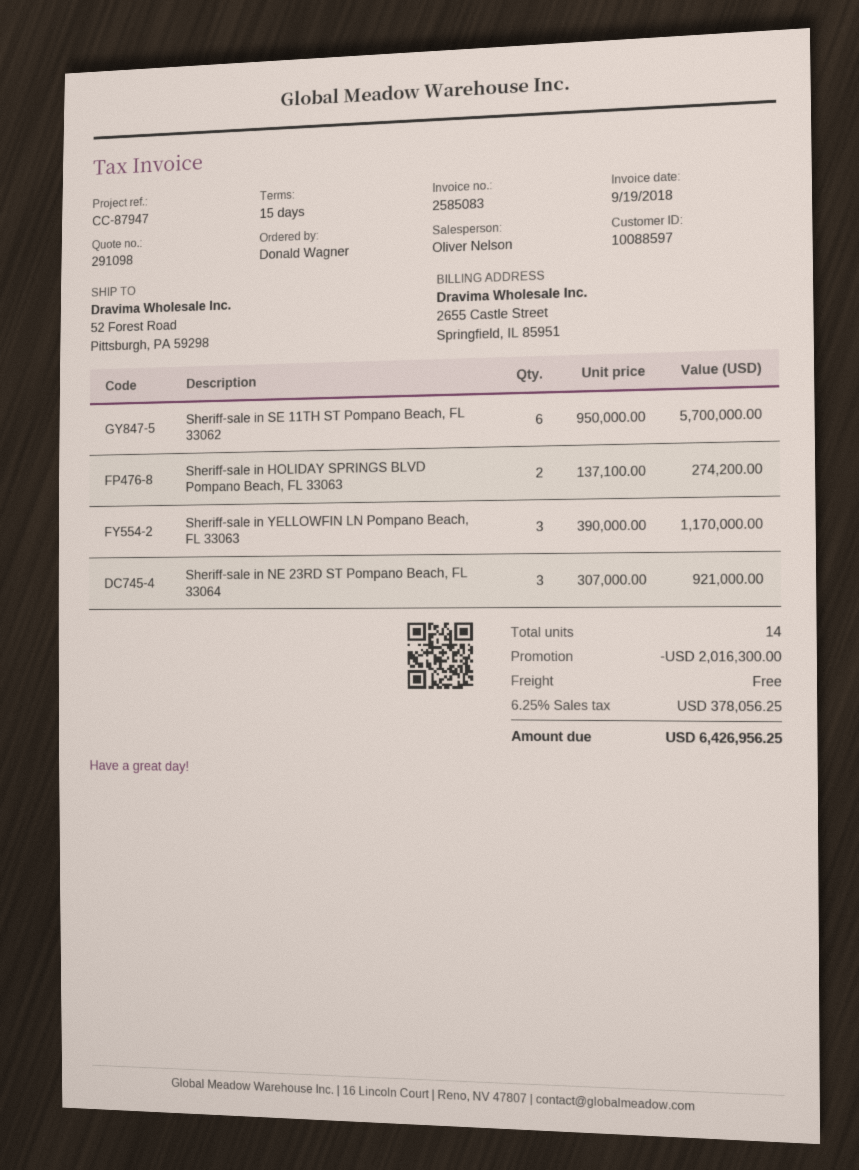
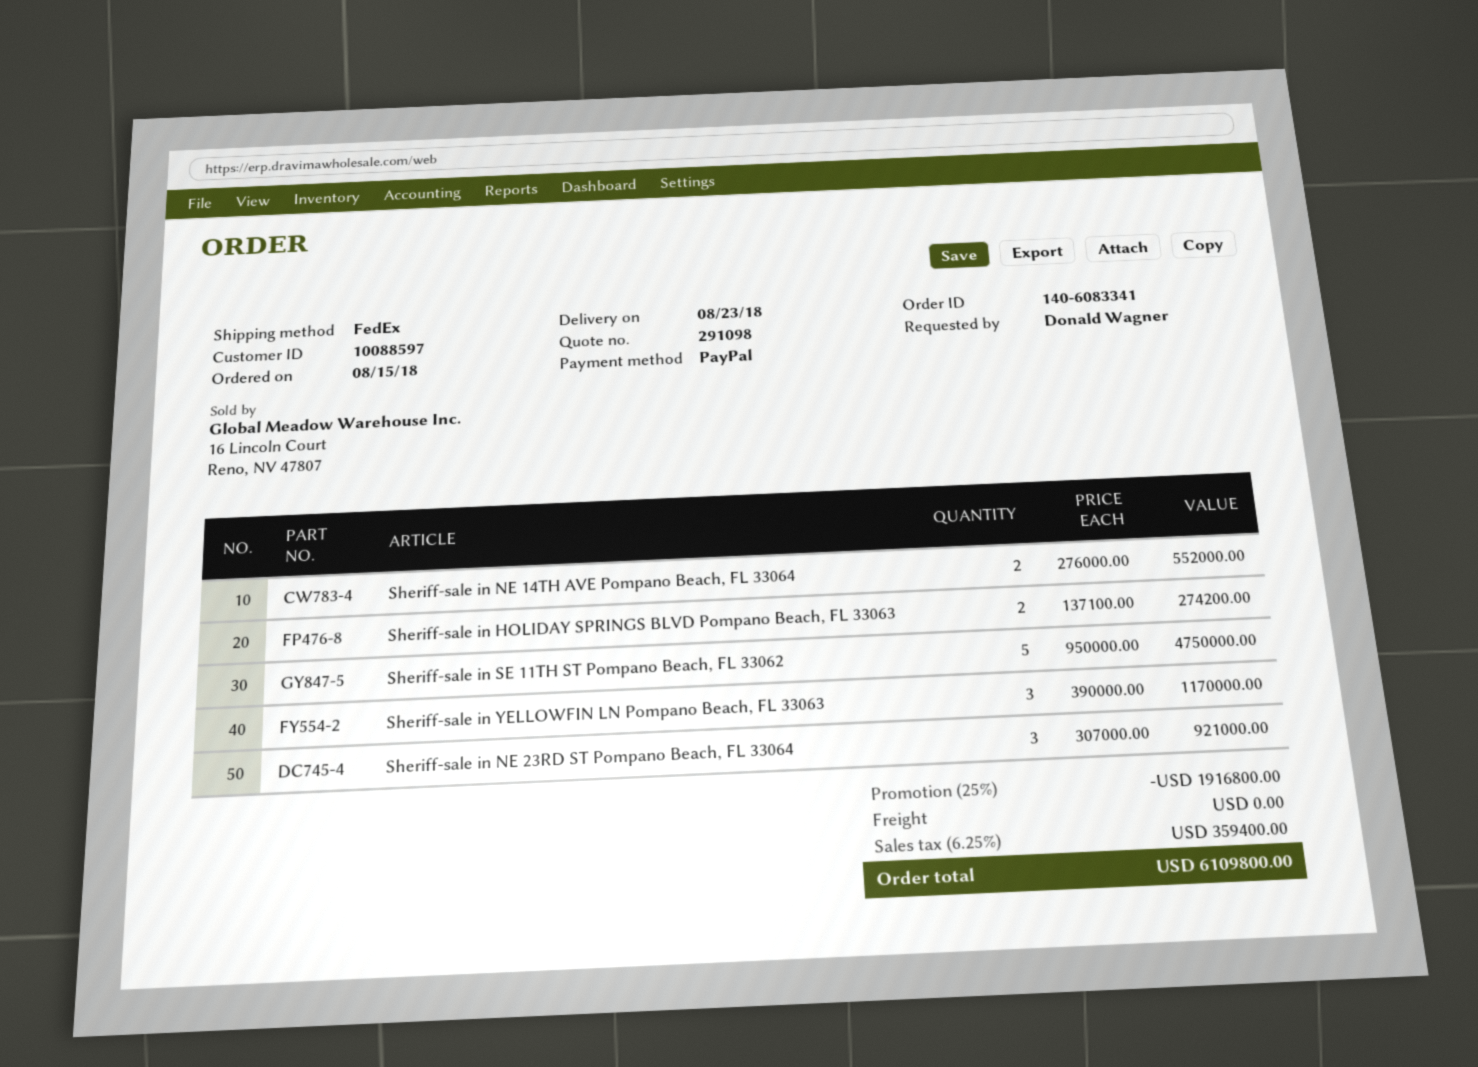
Sheriff-sale in SE 11TH ST Pompano Beach, FL 33062: 6 x 950000.00 = 5700000.00 -> 5 x 950000.00 = 4750000.00
Sheriff-sale in NE 14TH AVE Pompano Beach, FL 33064: none -> 2 x 276000.00 = 552000.00
discount: 2016300.00 -> 1916800.00
tax: 6.25% = 378056.25 -> 6.25% = 359400.00
total: 6426956.25 -> 6109800.00

